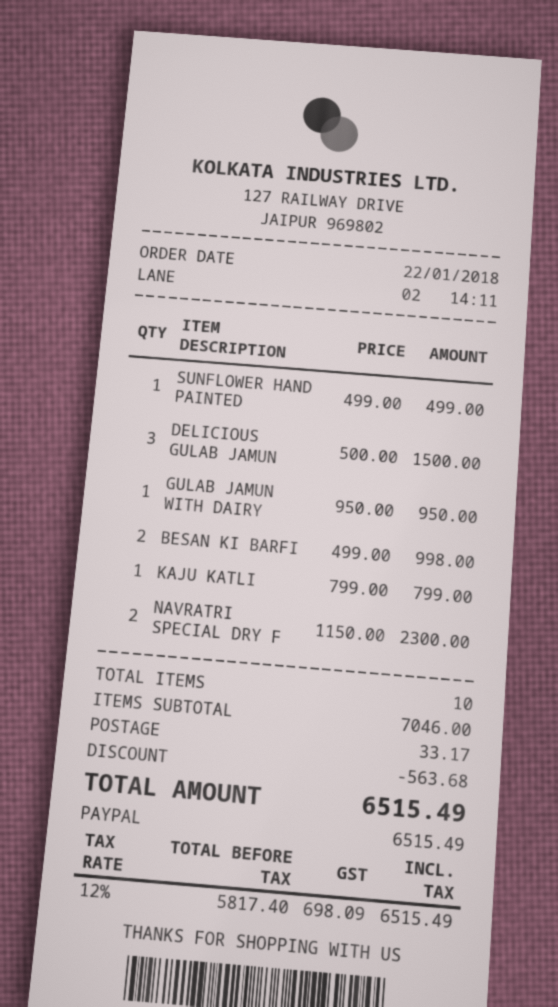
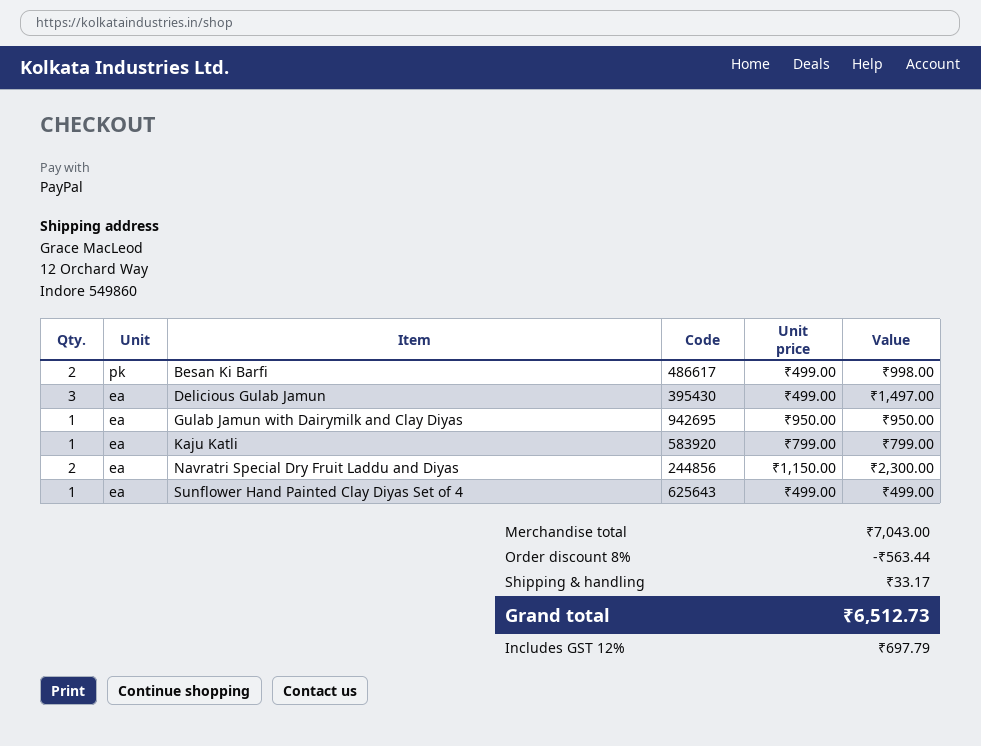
DELICIOUS GULAB JAMUN: 3 x 500.00 = 1500.00 -> 3 x 499.00 = 1497.00
subtotal: 7046.00 -> 7043.00
discount: 563.68 -> 563.44
tax: 12% = 698.09 -> 12% = 697.79
total: 6515.49 -> 6512.73

